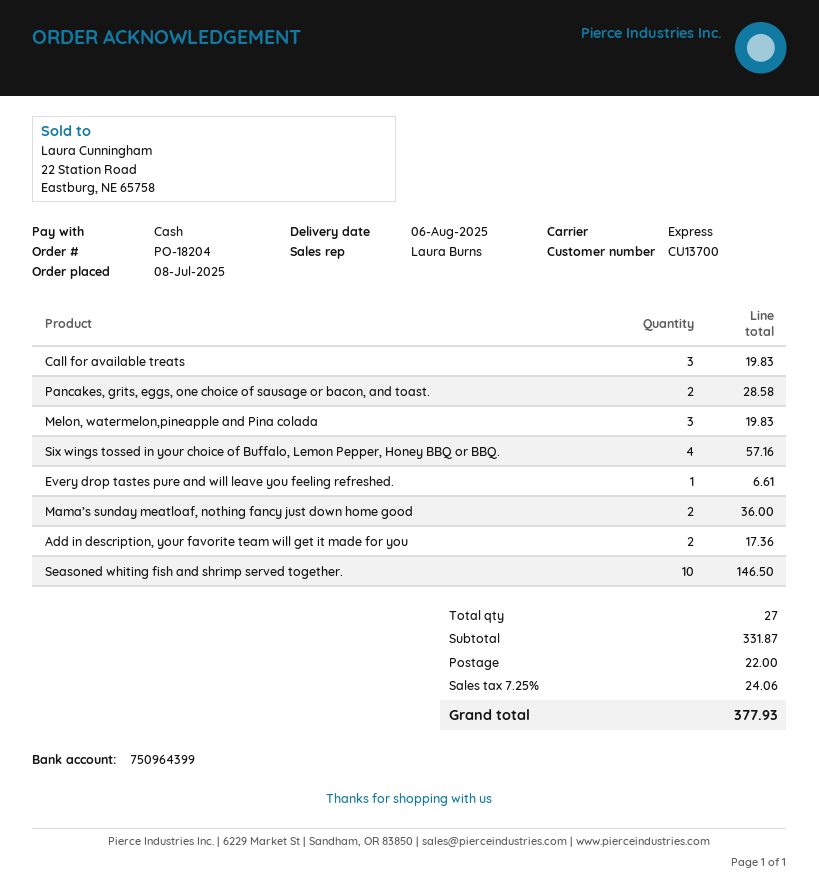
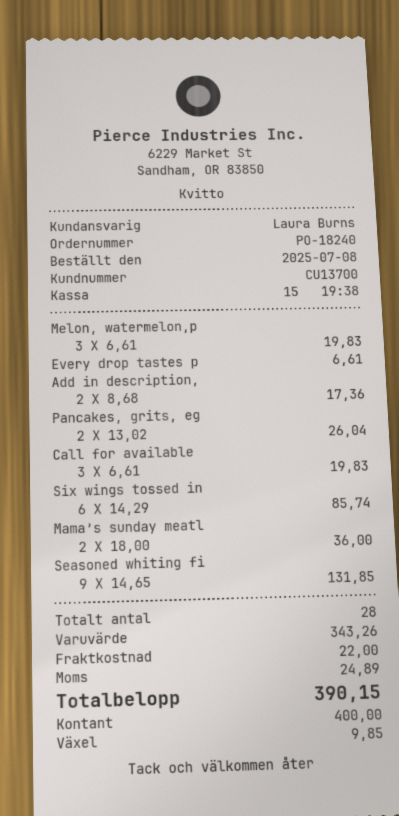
order number: PO-18204 -> PO-18240
Pancakes, grits, eggs, one choice of sausage or bacon, and toast.: 2 for 28.58 -> 2 for 26.04
Six wings tossed in your choice of Buffalo, Lemon Pepper, Honey BBQ or BBQ.: 4 for 57.16 -> 6 for 85.74
Seasoned whiting fish and shrimp served together.: 10 for 146.50 -> 9 for 131.85
total quantity: 27 -> 28
subtotal: 331.87 -> 343.26
tax: 24.06 -> 24.89
total: 377.93 -> 390.15

